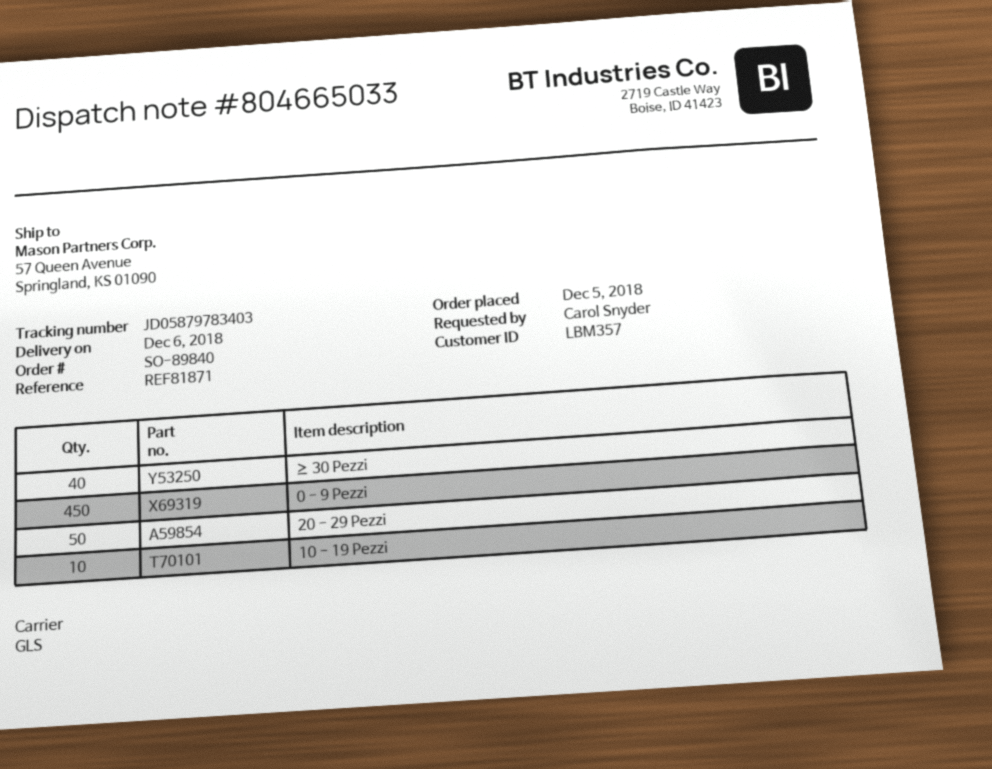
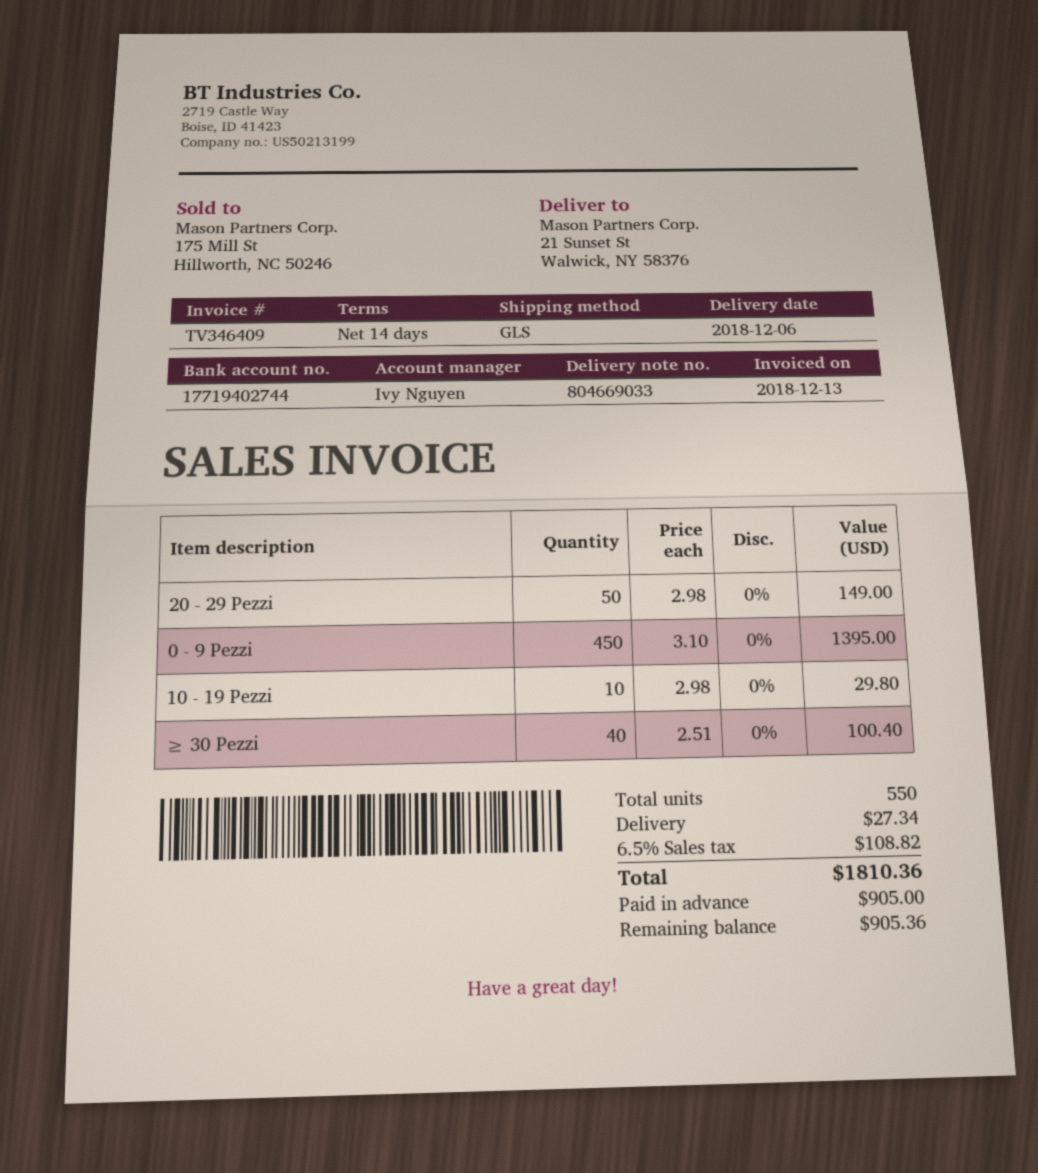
delivery note number: 804665033 -> 804669033
ship to: 57 Queen Avenue, Springland, KS 01090 -> 21 Sunset St, Walwick, NY 58376

